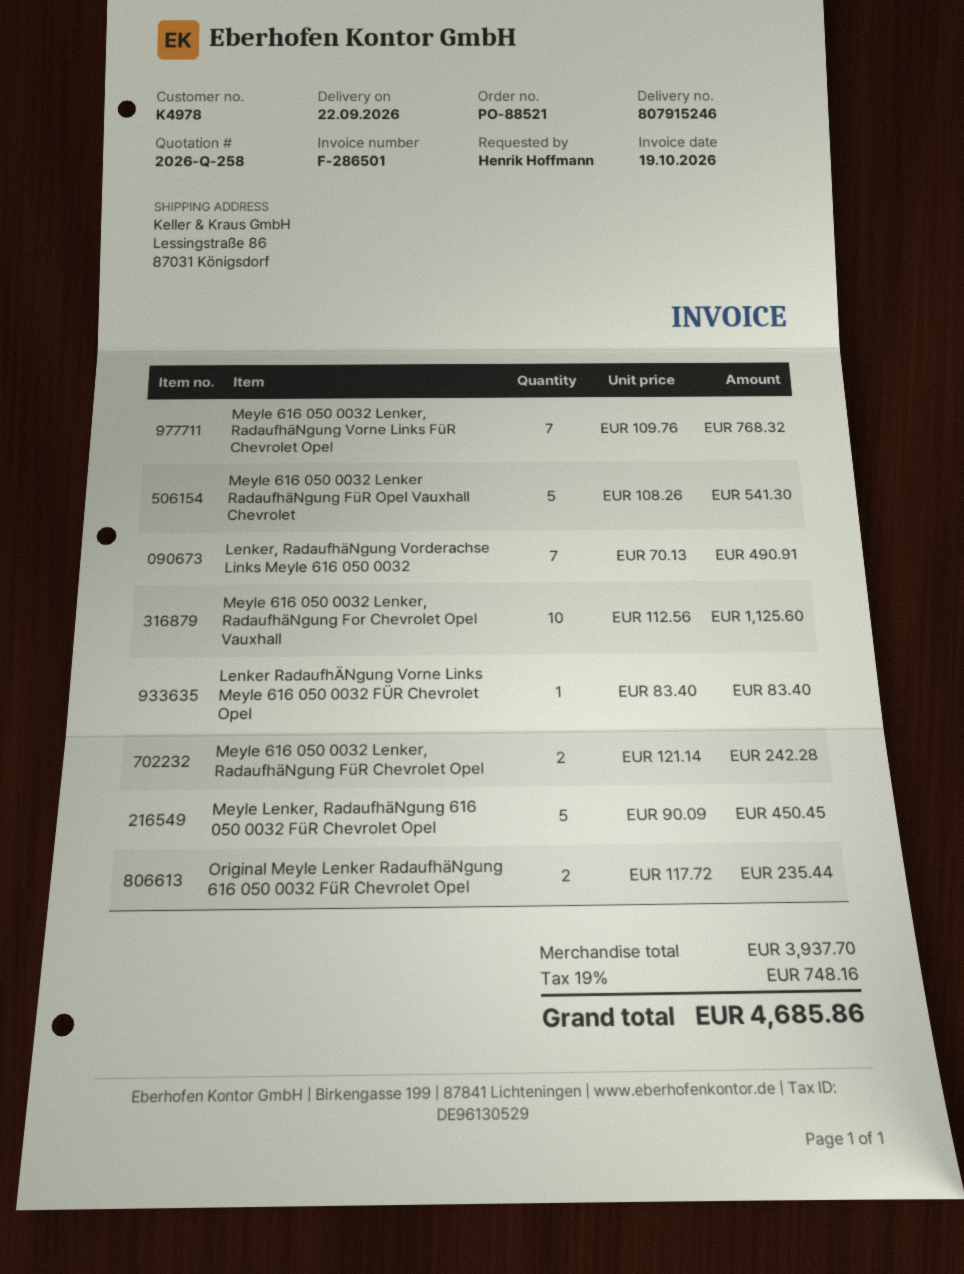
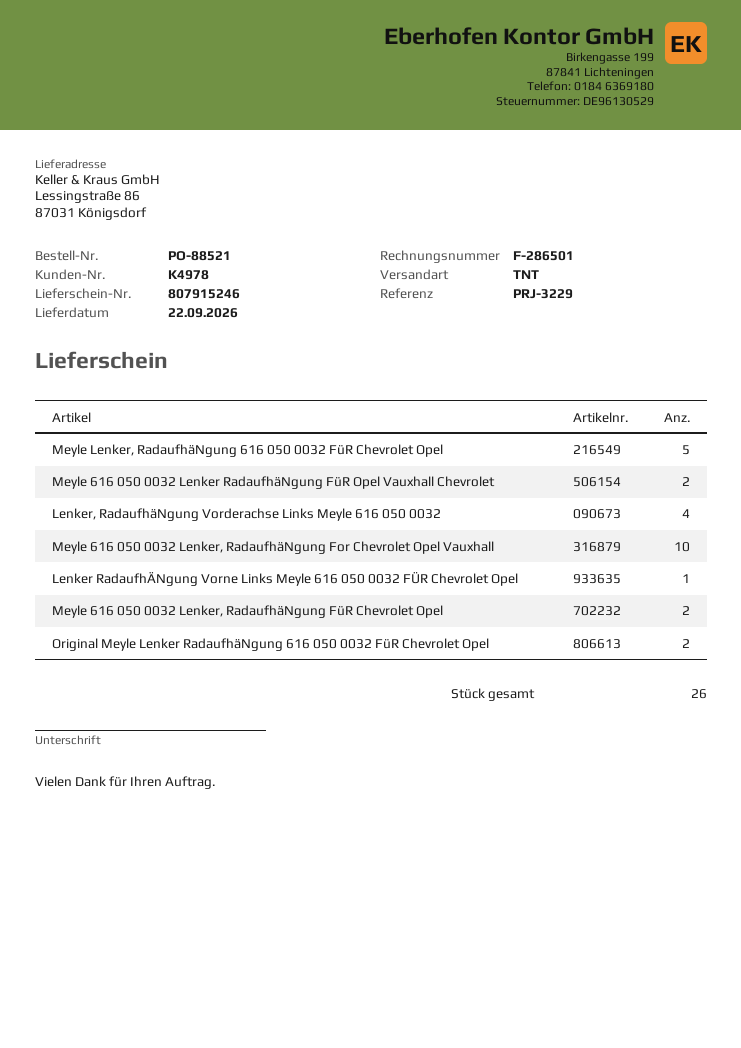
Meyle 616 050 0032 Lenker, RadaufhäNgung Vorne Links FüR Chevrolet Opel: 7 -> none
Meyle 616 050 0032 Lenker RadaufhäNgung FüR Opel Vauxhall Chevrolet: 5 -> 2
Lenker, RadaufhäNgung Vorderachse Links Meyle 616 050 0032: 7 -> 4

